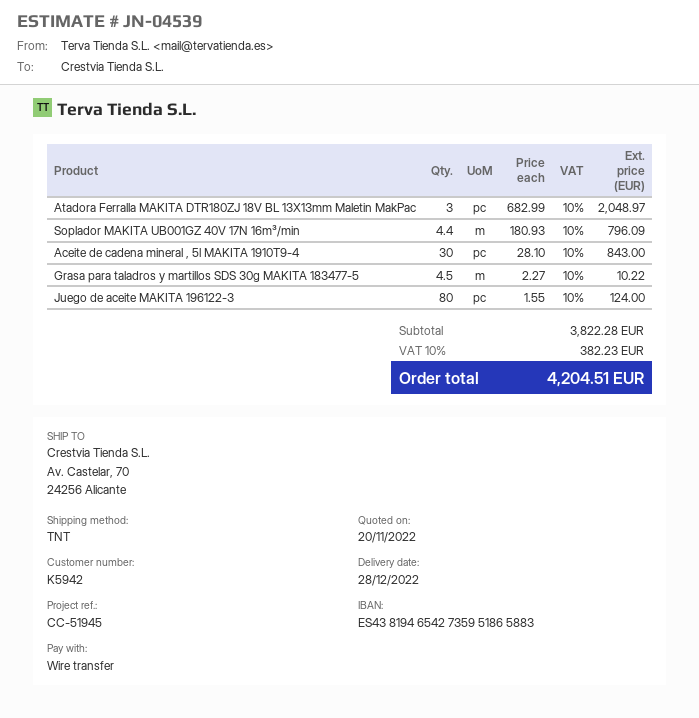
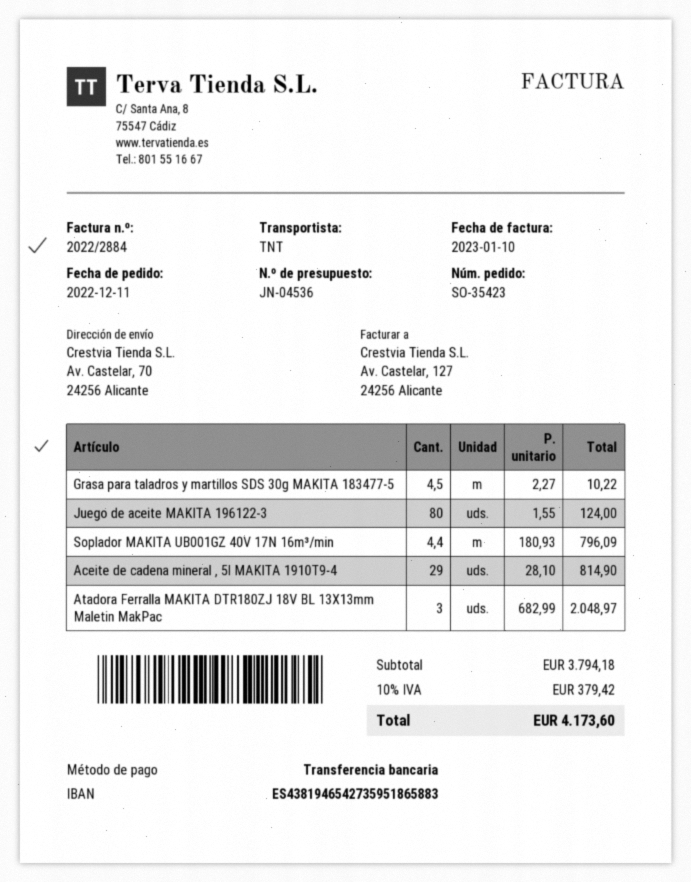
quote number: JN-04539 -> JN-04536
Aceite de cadena mineral , 5l MAKITA 1910T9-4: 30 x 28.10 = 843.00 -> 29 x 28.10 = 814.90
subtotal: 3822.28 -> 3794.18
tax: 10% = 382.23 -> 10% = 379.42
total: 4204.51 -> 4173.60

